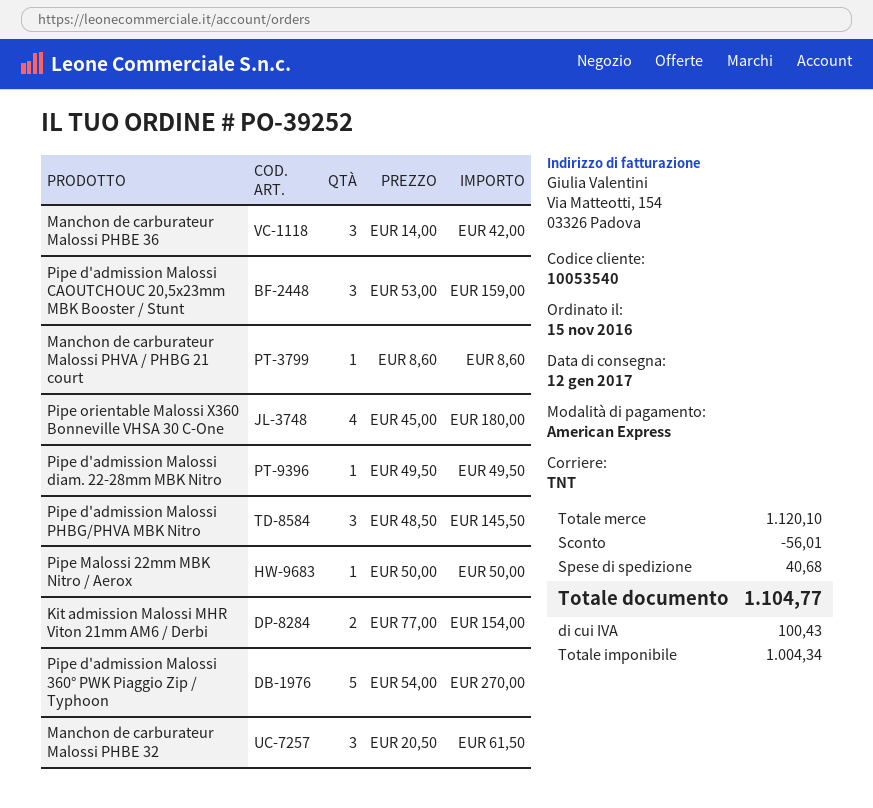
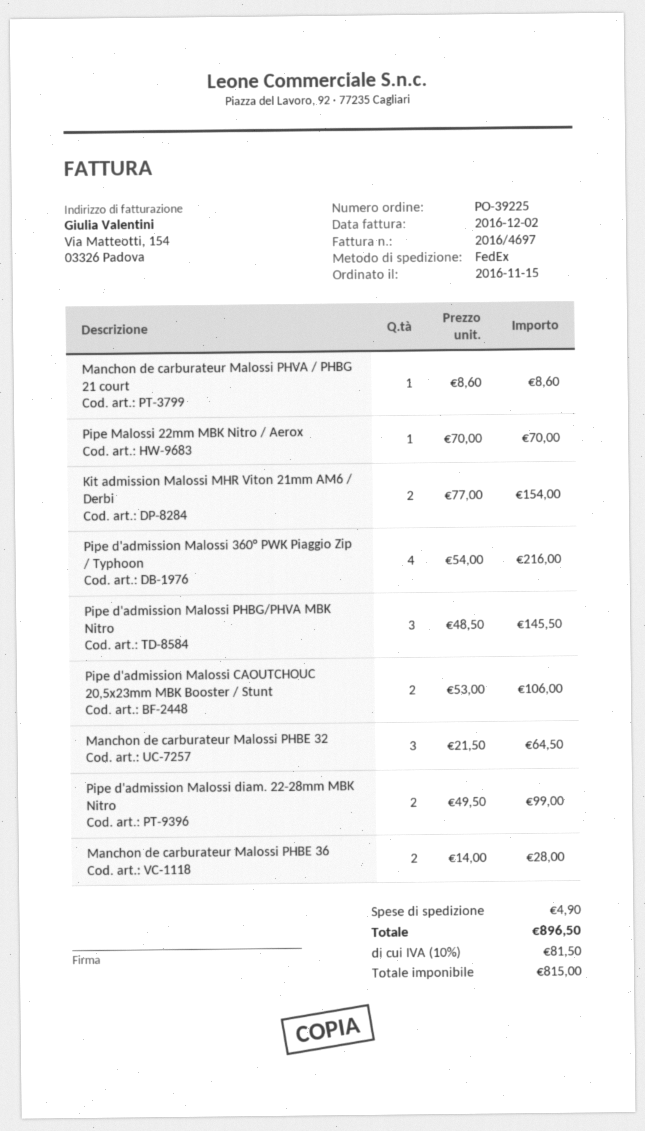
order number: PO-39252 -> PO-39225
shipping method: TNT -> FedEx
Manchon de carburateur Malossi PHBE 36: 3 x 14.00 = 42.00 -> 2 x 14.00 = 28.00
Pipe d'admission Malossi CAOUTCHOUC 20,5x23mm MBK Booster / Stunt: 3 x 53.00 = 159.00 -> 2 x 53.00 = 106.00
Pipe orientable Malossi X360 Bonneville VHSA 30 C-One: 4 x 45.00 = 180.00 -> none
Pipe d'admission Malossi diam. 22-28mm MBK Nitro: 1 x 49.50 = 49.50 -> 2 x 49.50 = 99.00
Pipe Malossi 22mm MBK Nitro / Aerox: 1 x 50.00 = 50.00 -> 1 x 70.00 = 70.00
Pipe d'admission Malossi 360° PWK Piaggio Zip / Typhoon: 5 x 54.00 = 270.00 -> 4 x 54.00 = 216.00
Manchon de carburateur Malossi PHBE 32: 3 x 20.50 = 61.50 -> 3 x 21.50 = 64.50
discount: 56.01 -> none
shipping: 40.68 -> 4.90
net: 1004.34 -> 815.00
tax: 100.43 -> 81.50
total: 1104.77 -> 896.50

